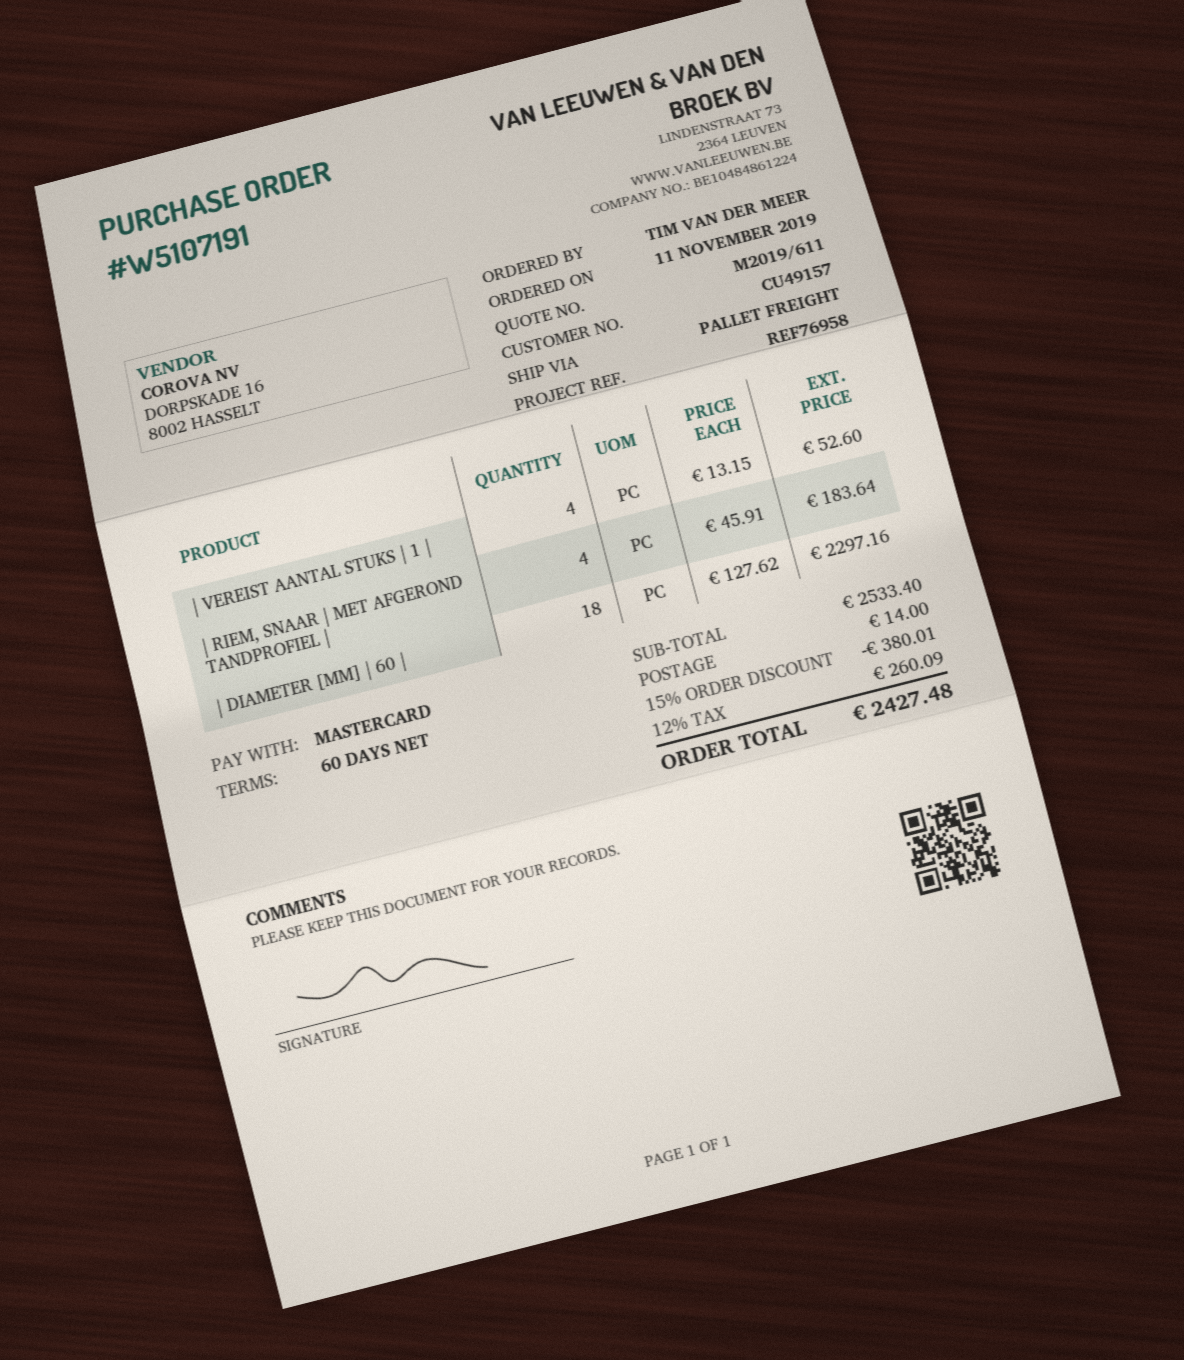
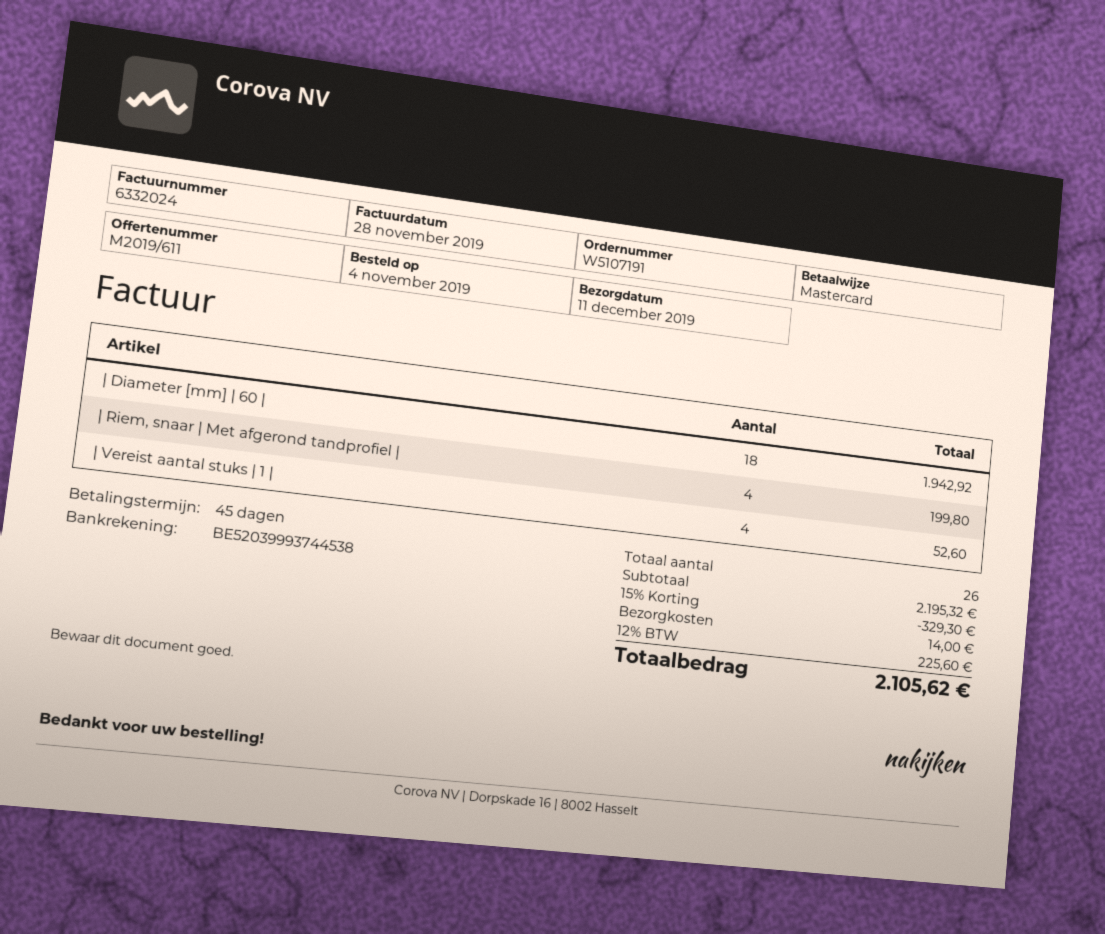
order date: 2019-11-11 -> 2019-11-04
payment terms: 60 days -> 45 days
| RIEM, SNAAR | MET AFGEROND TANDPROFIEL |: 4 for 183.64 -> 4 for 199.80
| DIAMETER [MM] | 60 |: 18 for 2297.16 -> 18 for 1942.92
subtotal: 2533.40 -> 2195.32
discount: 15% = 380.01 -> 15% = 329.30
tax: 12% = 260.09 -> 12% = 225.60
total: 2427.48 -> 2105.62

